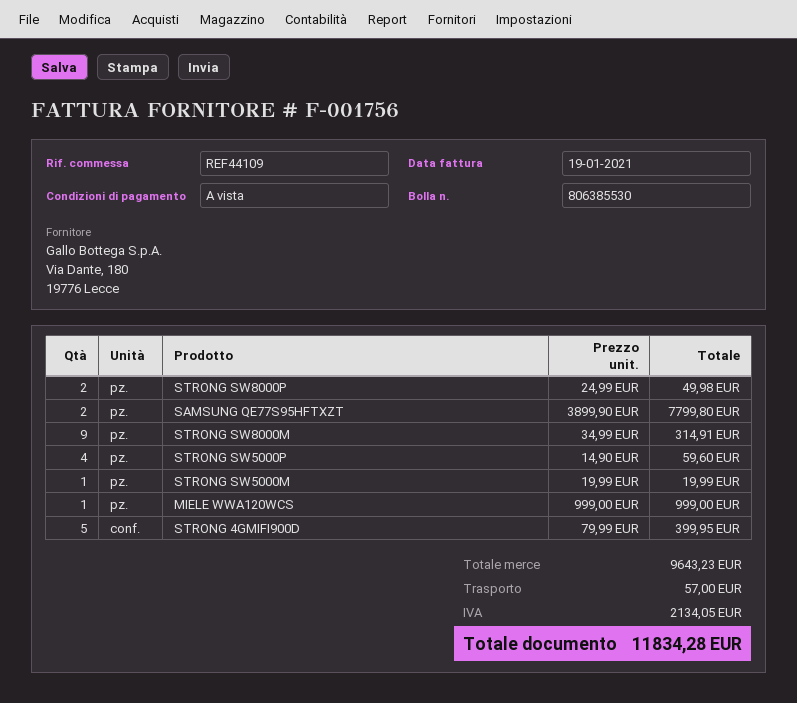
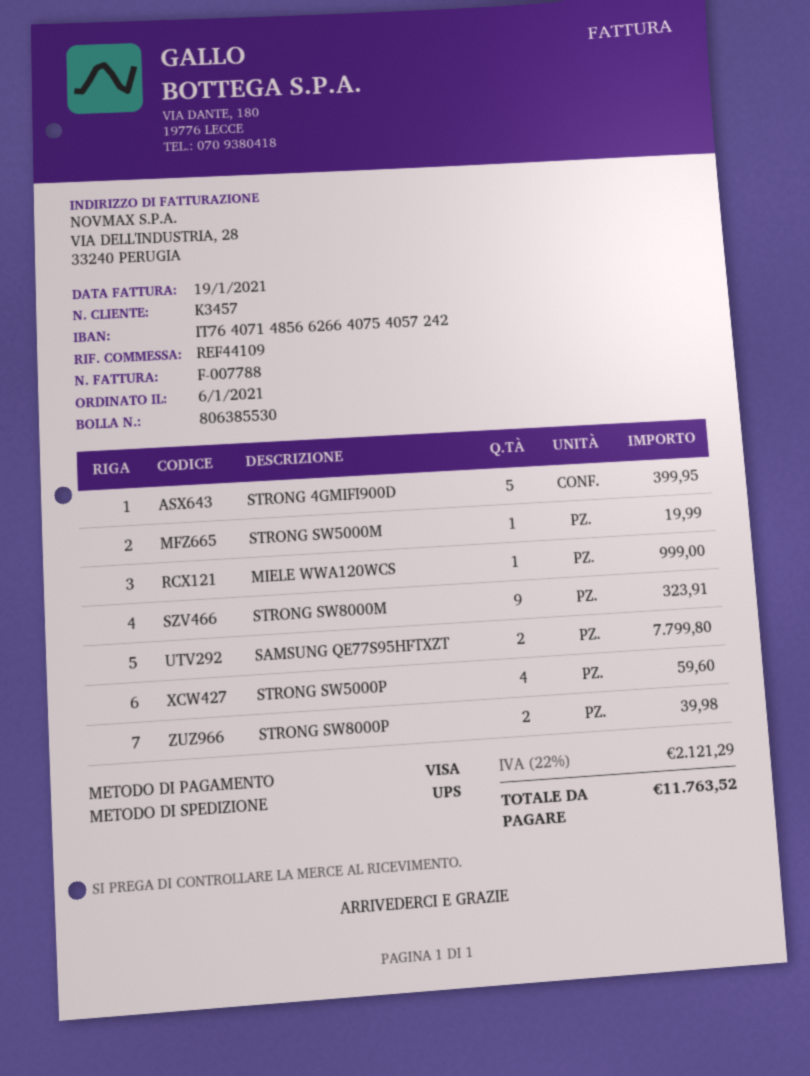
invoice number: F-001756 -> F-007788
STRONG SW8000P: 2 for 49.98 -> 2 for 39.98
STRONG SW8000M: 9 for 314.91 -> 9 for 323.91
shipping: 57.00 -> none
tax: 2134.05 -> 2121.29
total: 11834.28 -> 11763.52

